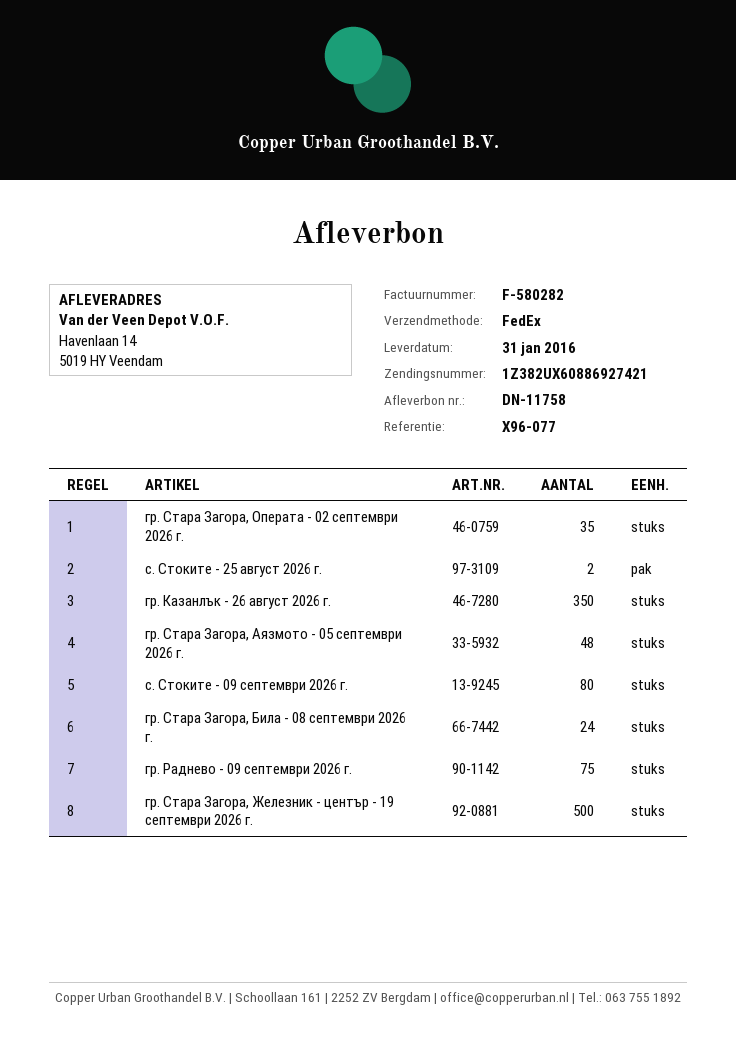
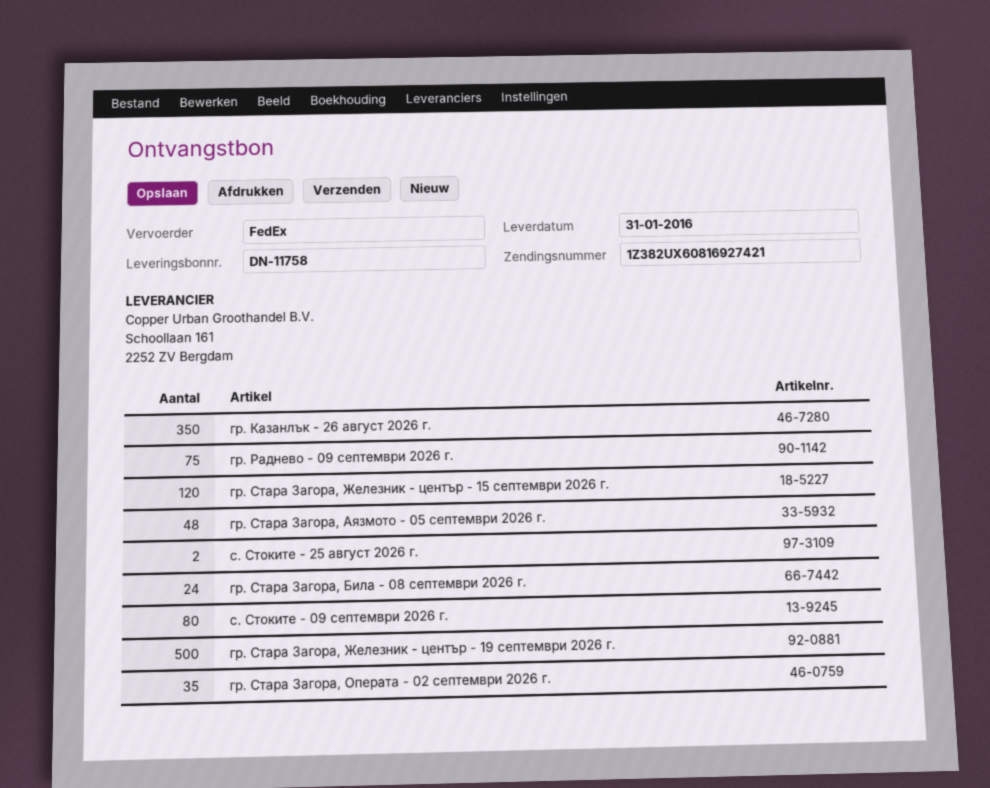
tracking number: 1Z382UX60886927421 -> 1Z382UX60816927421
гр. Стара Загора, Железник - център - 15 септември 2026 г.: none -> 120

